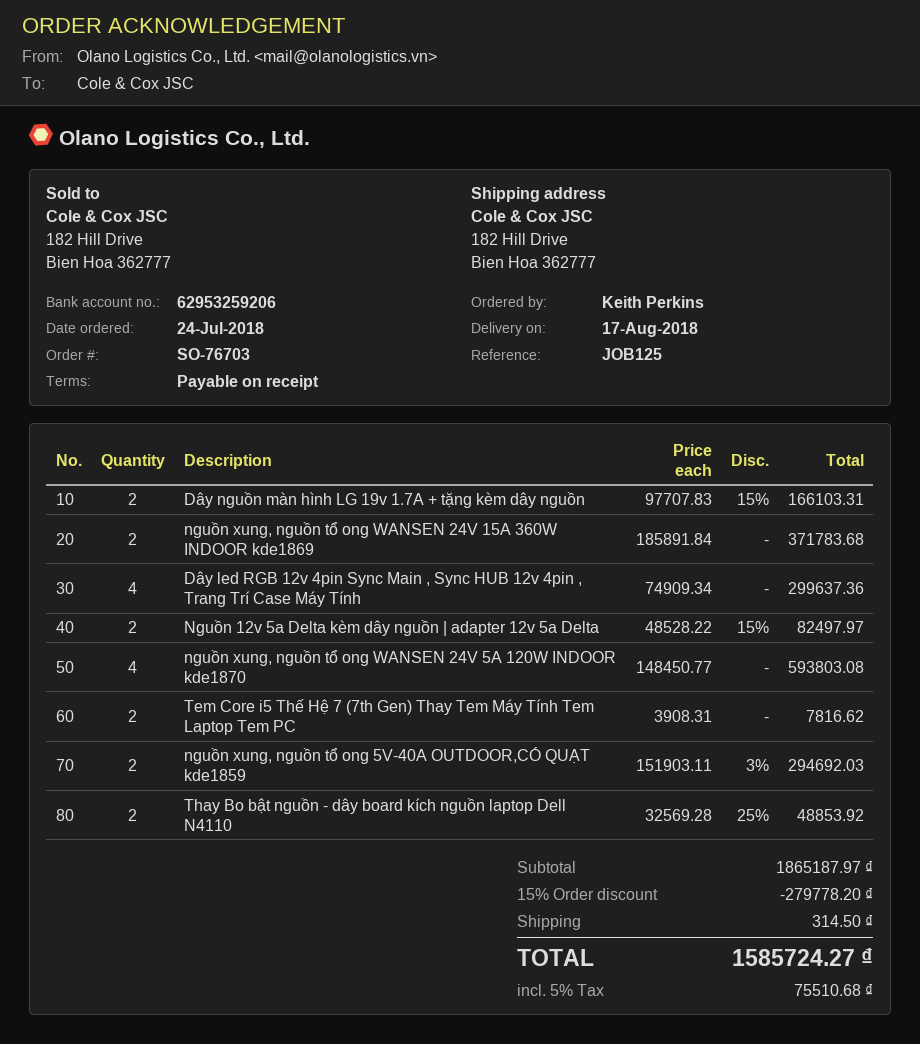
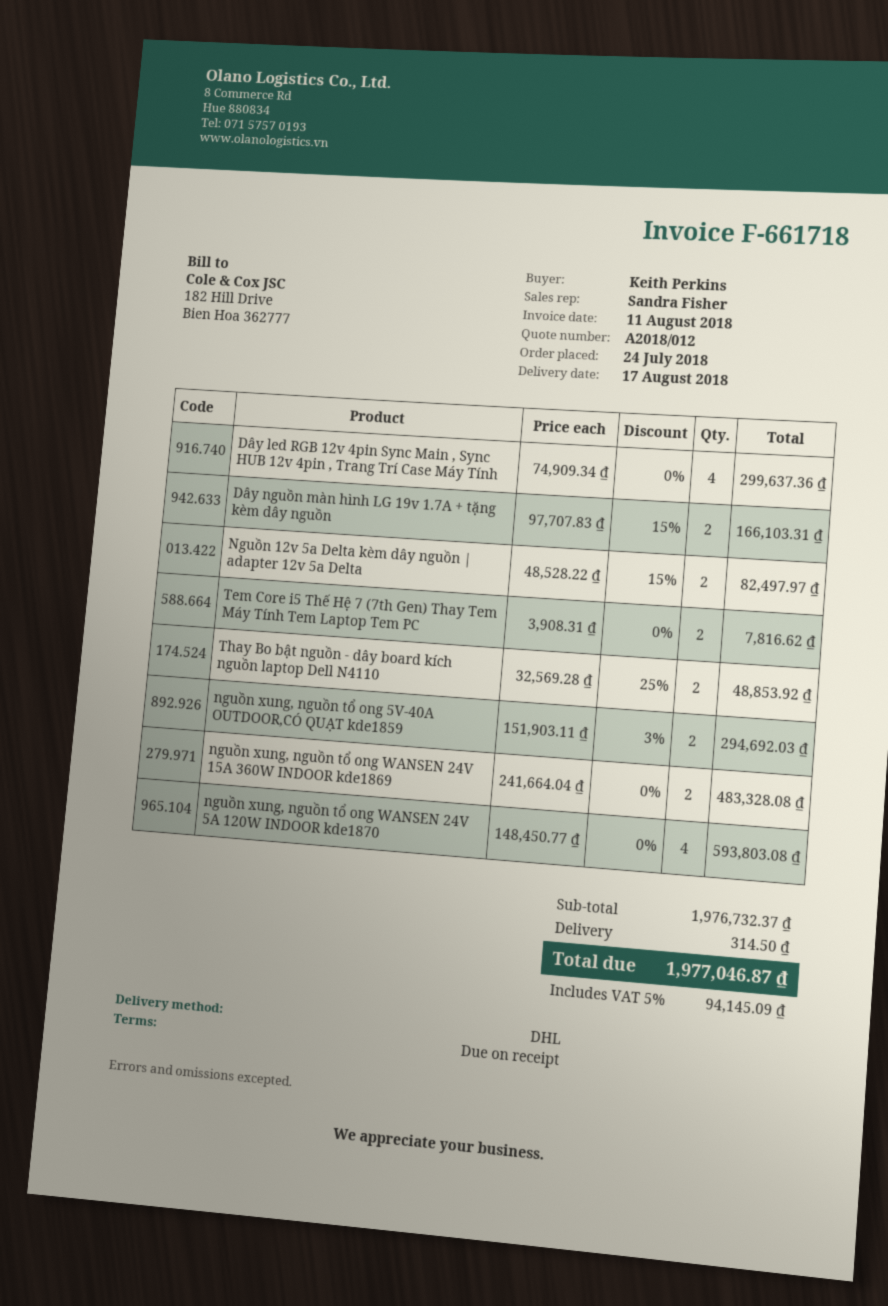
nguồn xung, nguồn tổ ong WANSEN 24V 15A 360W INDOOR kde1869: 2 x 185891.84 = 371783.68 -> 2 x 241664.04 = 483328.08
subtotal: 1865187.97 -> 1976732.37
discount: 15% = 279778.20 -> none
tax: 5% = 75510.68 -> 5% = 94145.09
total: 1585724.27 -> 1977046.87

